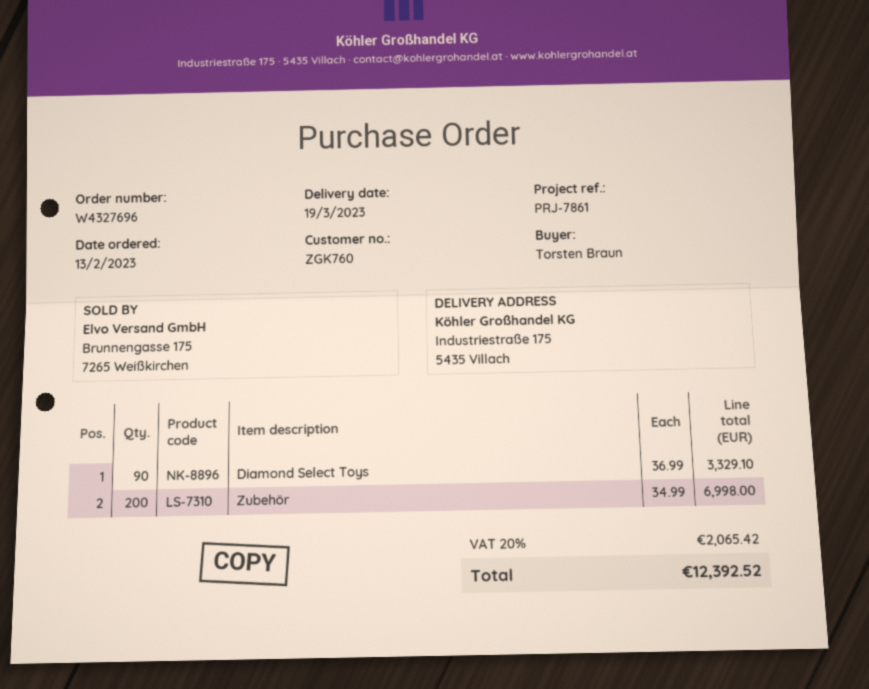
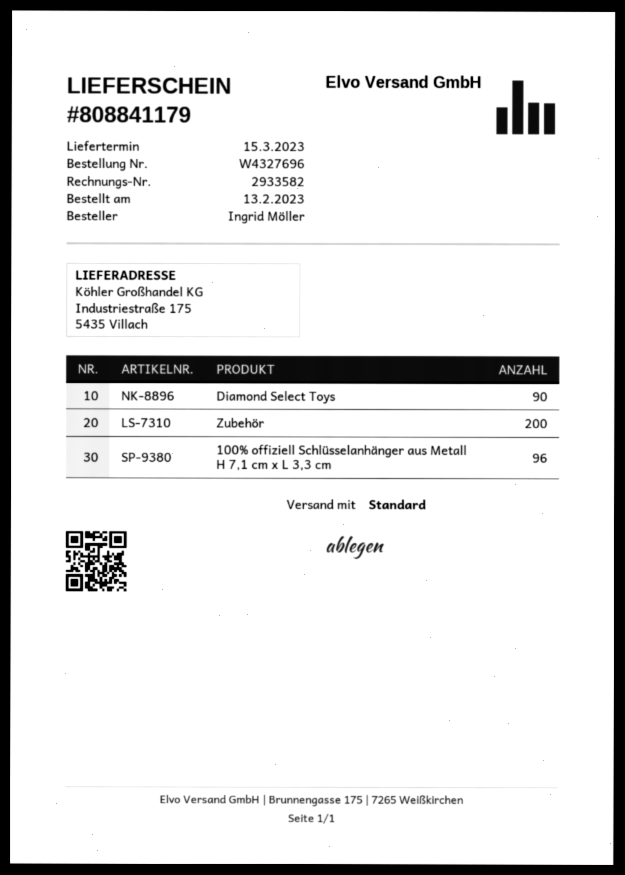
delivery date: 2023-03-19 -> 2023-03-15
ordered by: Torsten Braun -> Ingrid Möller
100% offiziell Schlüsselanhänger aus Metall H 7,1 cm x L 3,3 cm: none -> 96

